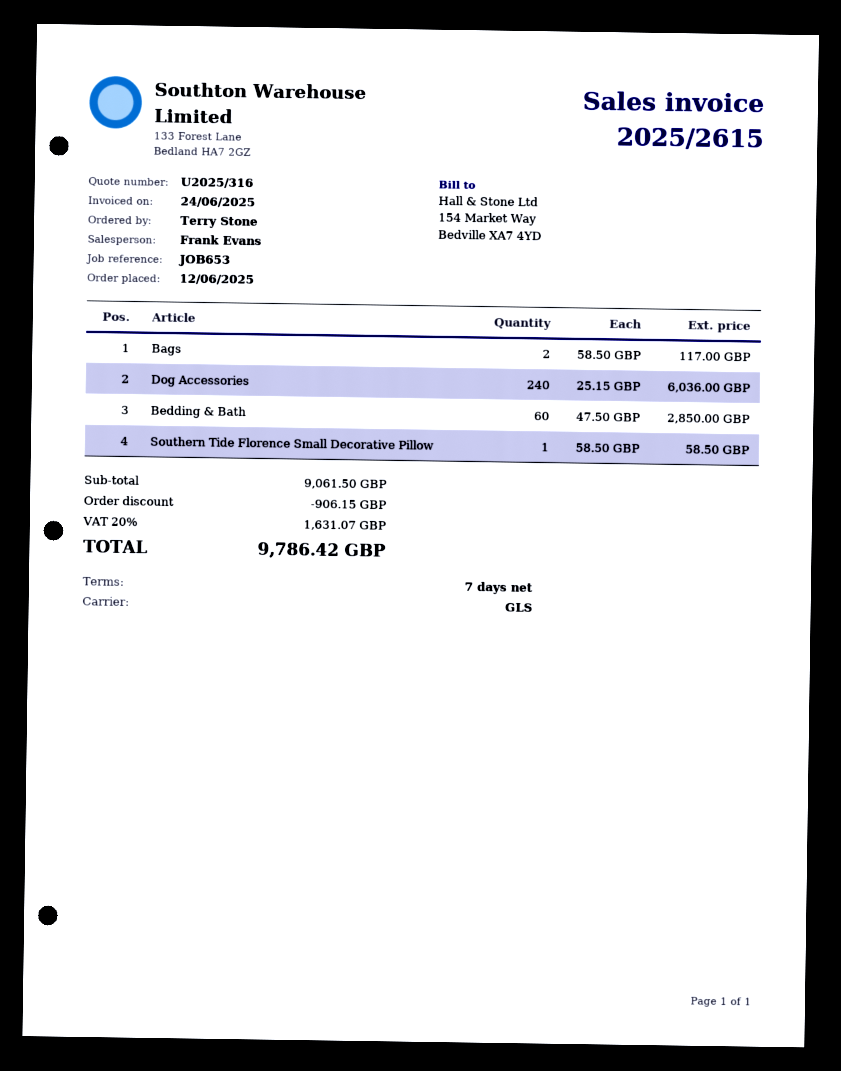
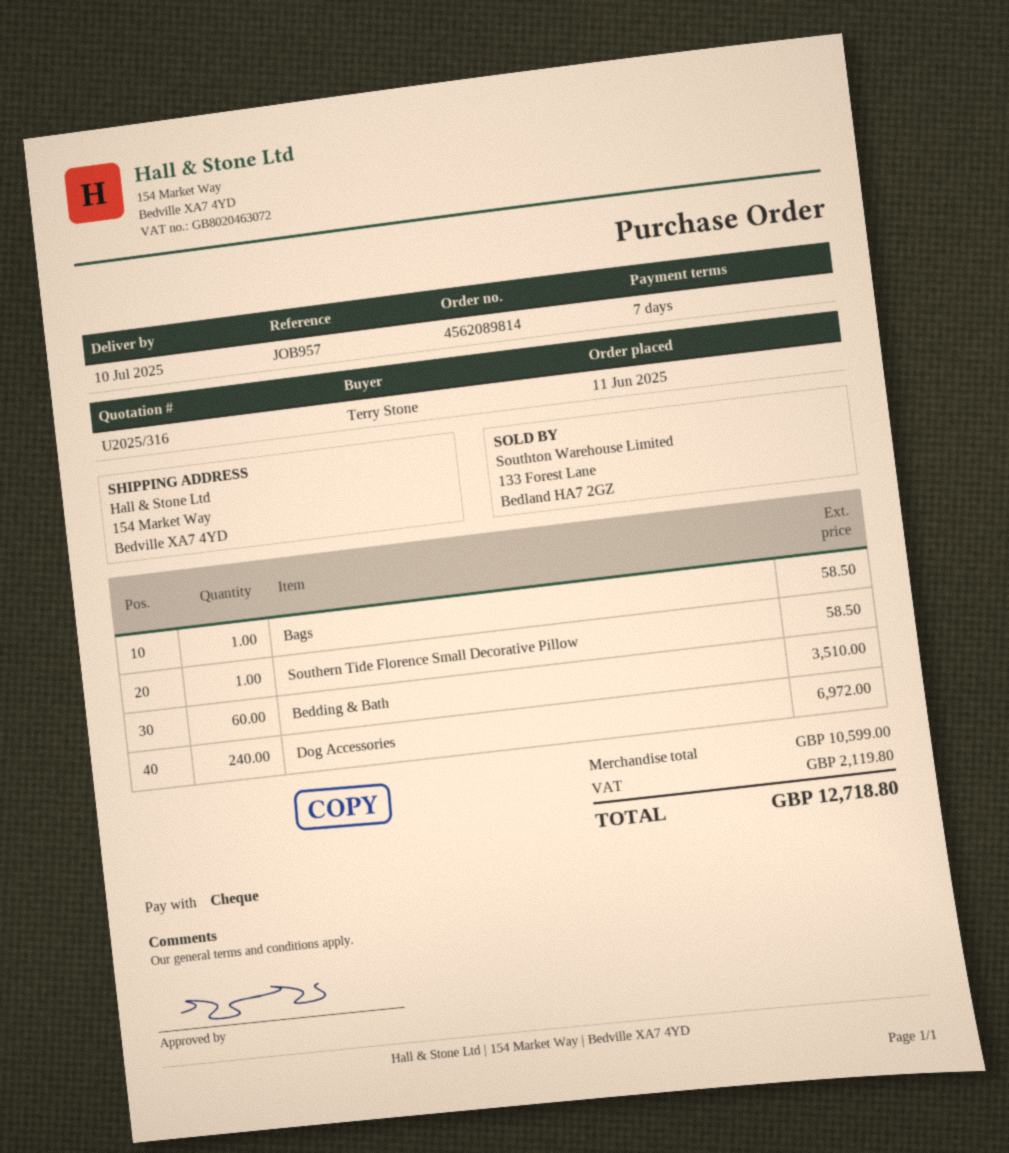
order date: 2025-06-12 -> 2025-06-11
reference: JOB653 -> JOB957
Bags: 2 for 117.00 -> 1 for 58.50
Dog Accessories: 240 for 6036.00 -> 240 for 6972.00
Bedding & Bath: 60 for 2850.00 -> 60 for 3510.00
subtotal: 9061.50 -> 10599.00
discount: 906.15 -> none
tax: 1631.07 -> 2119.80
total: 9786.42 -> 12718.80

